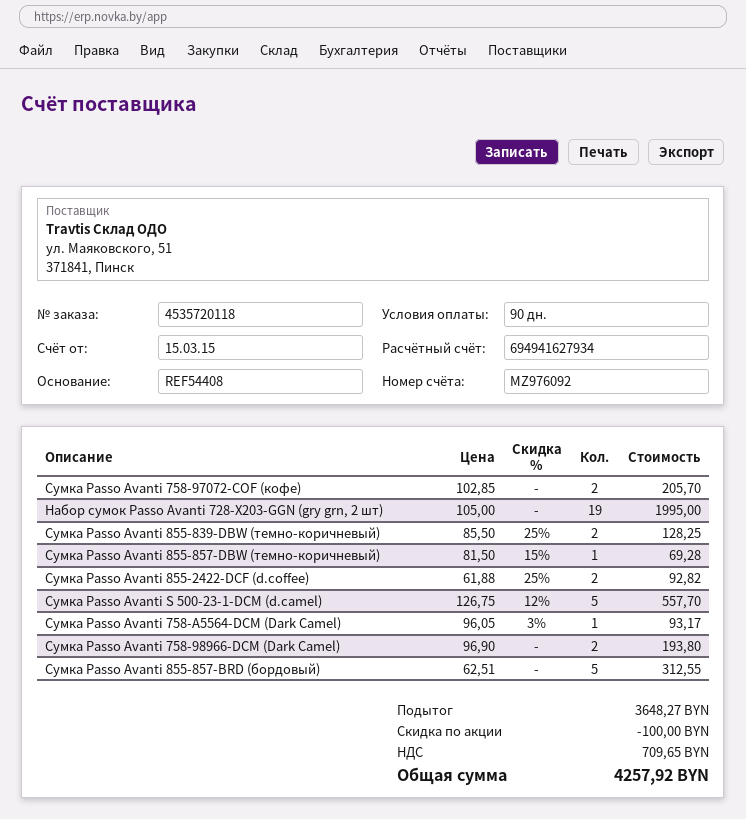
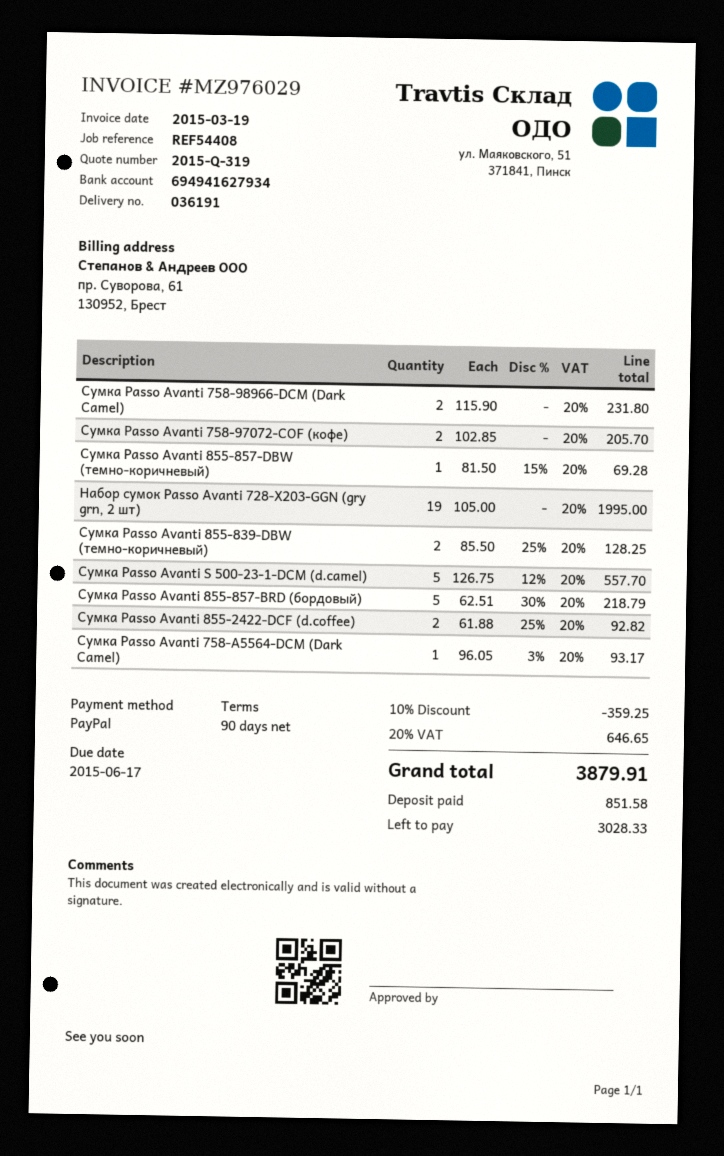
invoice number: MZ976092 -> MZ976029
invoice date: 2015-03-15 -> 2015-03-19
Сумка Passo Avanti 758-98966-DCM (Dark Camel): 2 x 96.90 = 193.80 -> 2 x 115.90 = 231.80
Сумка Passo Avanti 855-857-BRD (бордовый): 5 x 62.51 = 312.55 -> 5 x 62.51 - 30% = 218.79
discount: 100.00 -> 359.25
tax: 709.65 -> 646.65
total: 4257.92 -> 3879.91

